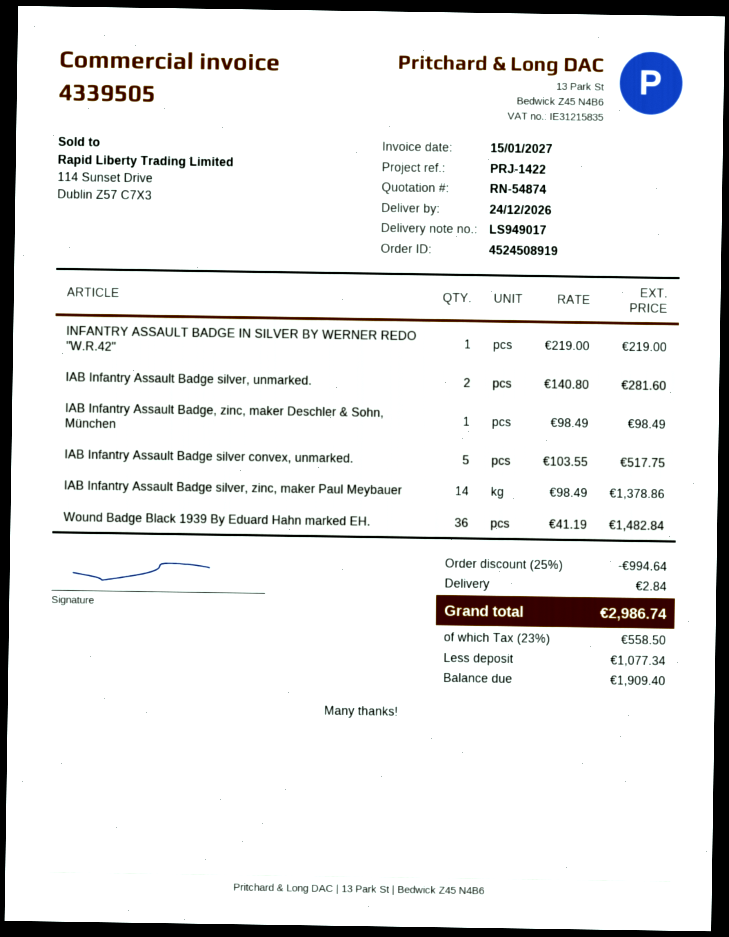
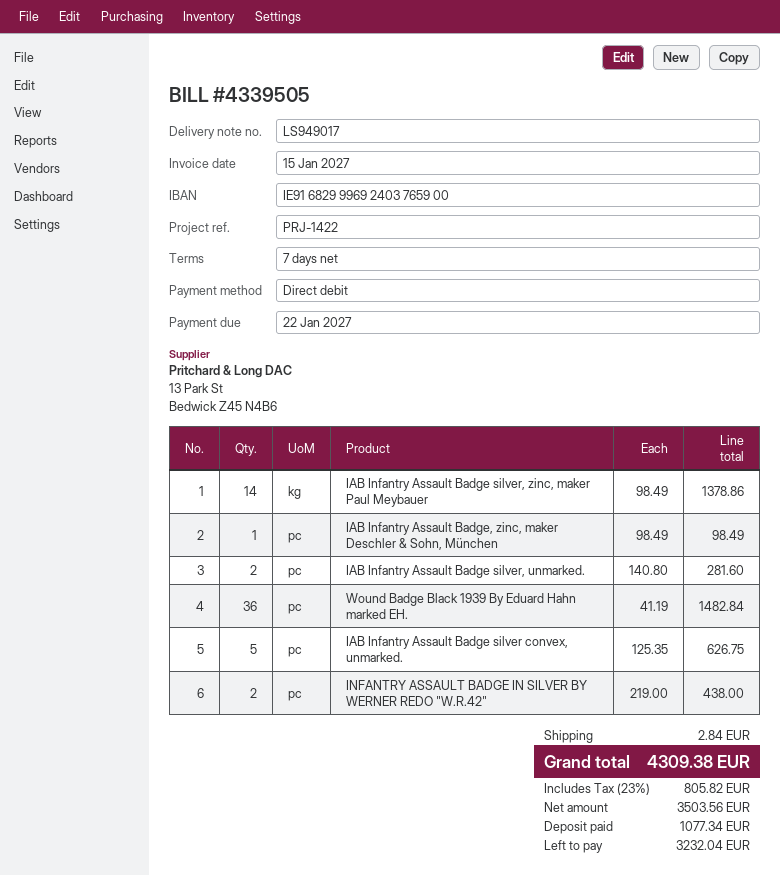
INFANTRY ASSAULT BADGE IN SILVER BY WERNER REDO "W.R.42": 1 x 219.00 = 219.00 -> 2 x 219.00 = 438.00
IAB Infantry Assault Badge silver convex, unmarked.: 5 x 103.55 = 517.75 -> 5 x 125.35 = 626.75
discount: 25% = 994.64 -> none
tax: 23% = 558.50 -> 23% = 805.82
total: 2986.74 -> 4309.38
balance: 1909.40 -> 3232.04

